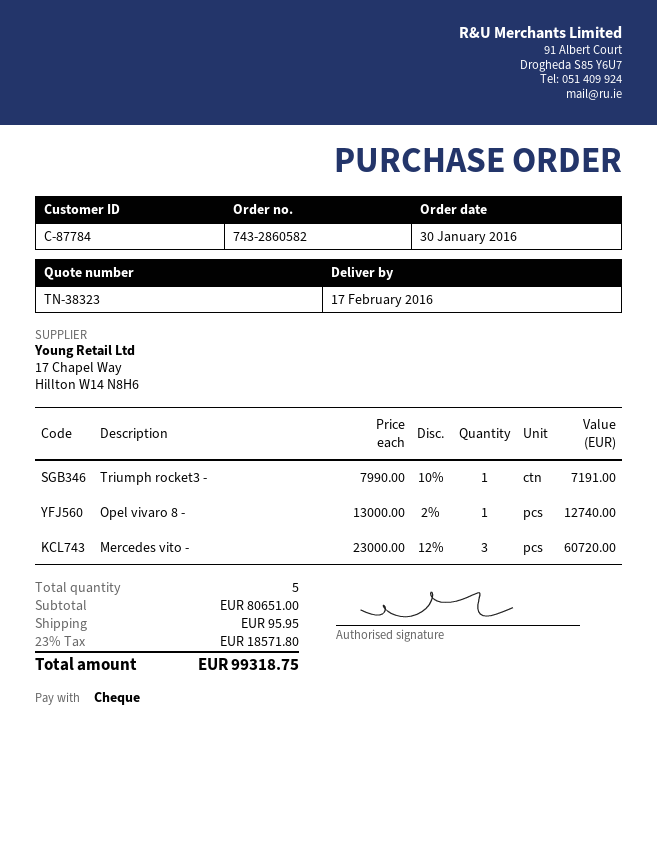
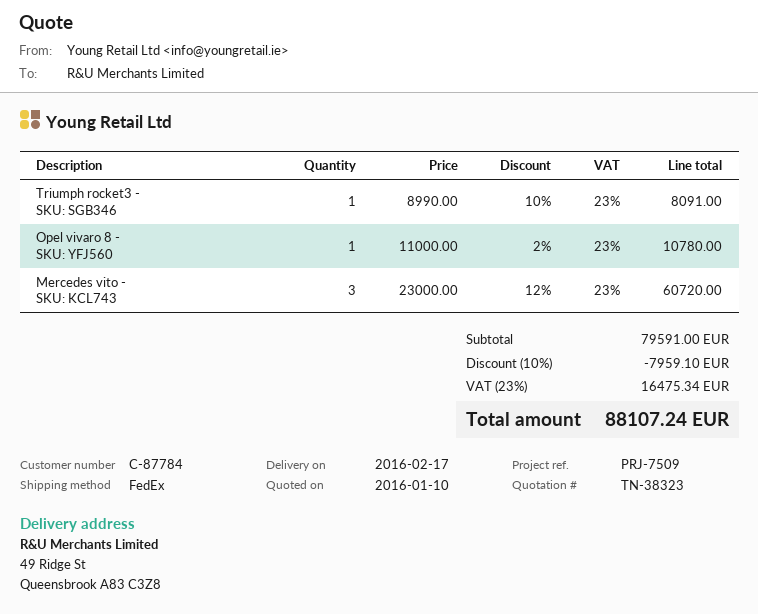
Triumph rocket3 -: 1 x 7990.00 - 10% = 7191.00 -> 1 x 8990.00 - 10% = 8091.00
Opel vivaro 8 -: 1 x 13000.00 - 2% = 12740.00 -> 1 x 11000.00 - 2% = 10780.00
subtotal: 80651.00 -> 79591.00
discount: none -> 10% = 7959.10
shipping: 95.95 -> none
tax: 23% = 18571.80 -> 23% = 16475.34
total: 99318.75 -> 88107.24

